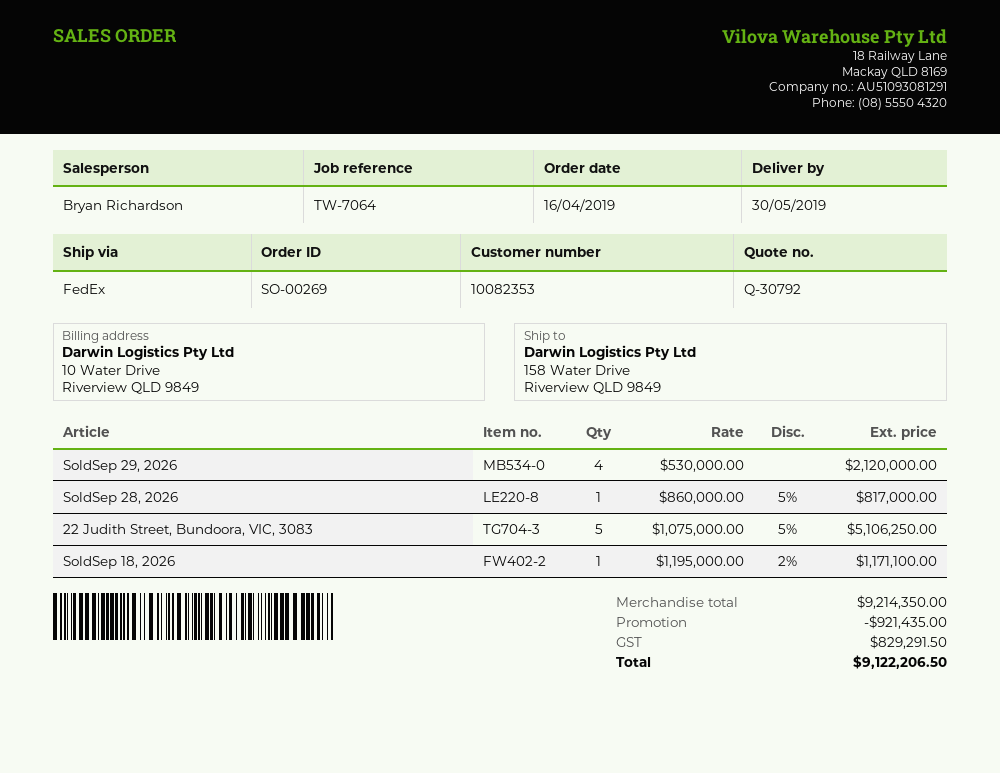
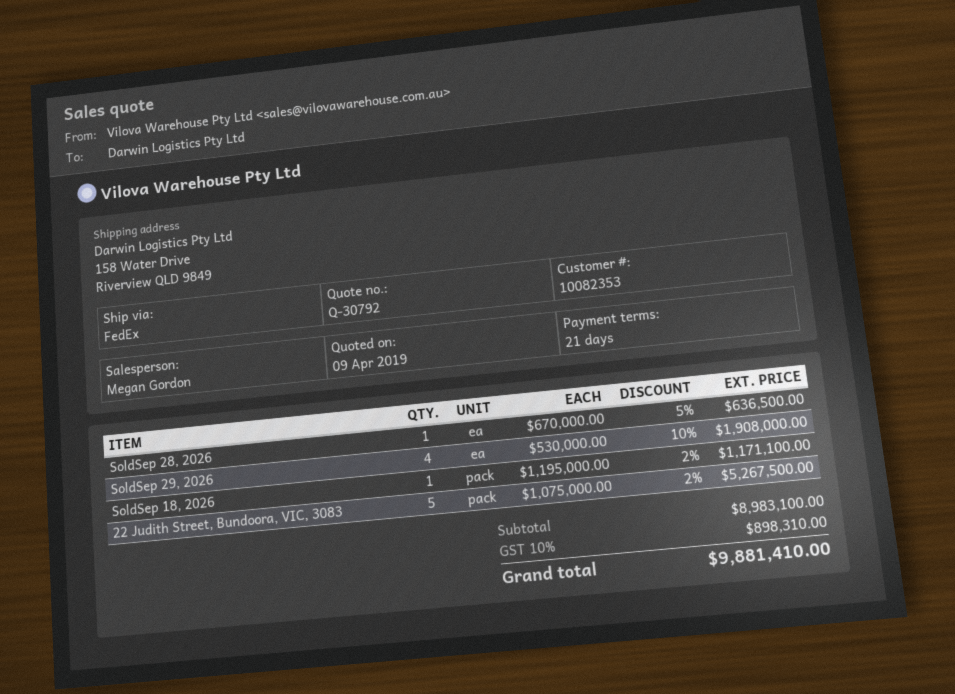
sales rep: Bryan Richardson -> Megan Gordon
SoldSep 29, 2026: 4 x 530000.00 = 2120000.00 -> 4 x 530000.00 - 10% = 1908000.00
SoldSep 28, 2026: 1 x 860000.00 - 5% = 817000.00 -> 1 x 670000.00 - 5% = 636500.00
22 Judith Street, Bundoora, VIC, 3083: 5 x 1075000.00 - 5% = 5106250.00 -> 5 x 1075000.00 - 2% = 5267500.00
subtotal: 9214350.00 -> 8983100.00
discount: 921435.00 -> none
tax: 829291.50 -> 898310.00
total: 9122206.50 -> 9881410.00

